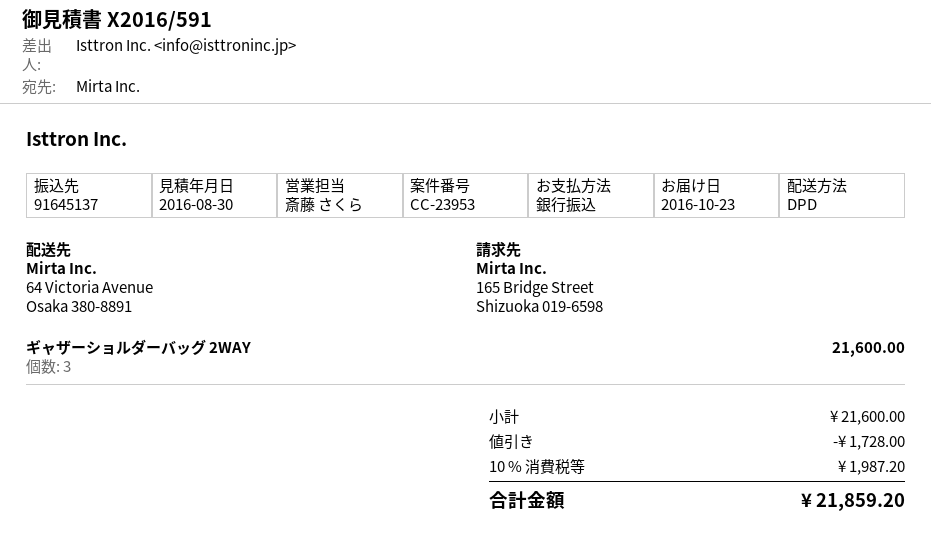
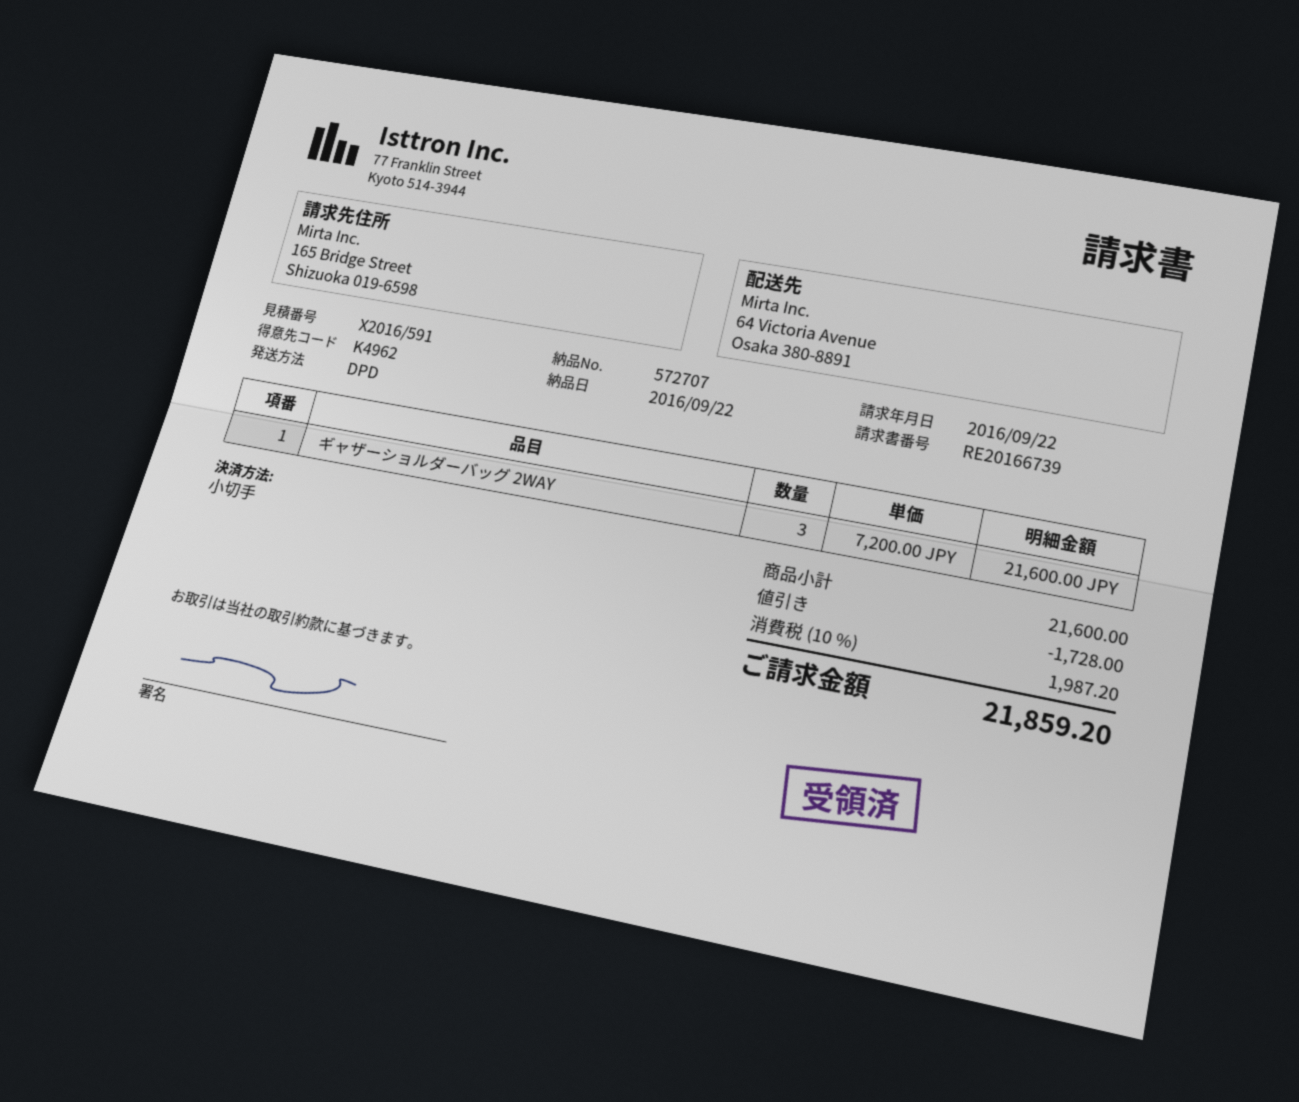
delivery date: 2016-10-23 -> 2016-09-22
payment method: bank transfer -> cheque

